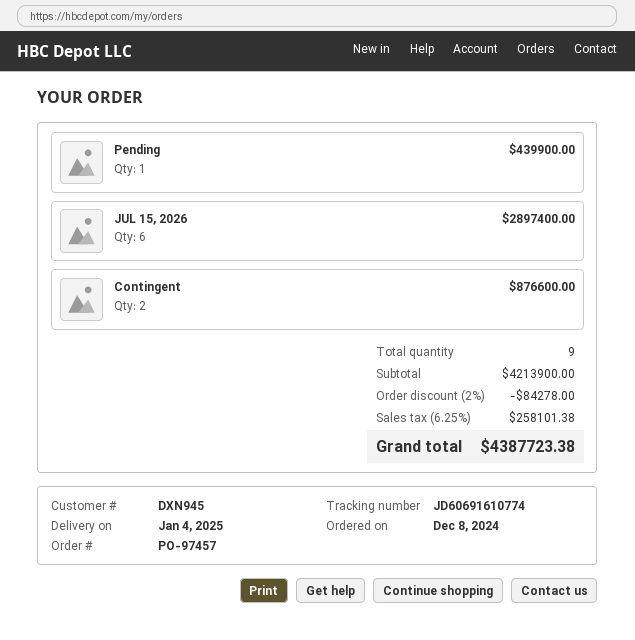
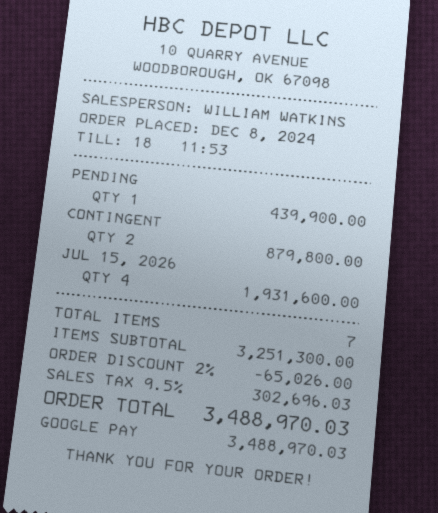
JUL 15, 2026: 6 for 2897400.00 -> 4 for 1931600.00
Contingent: 2 for 876600.00 -> 2 for 879800.00
total quantity: 9 -> 7
subtotal: 4213900.00 -> 3251300.00
discount: 2% = 84278.00 -> 2% = 65026.00
tax: 6.25% = 258101.38 -> 9.5% = 302696.03
total: 4387723.38 -> 3488970.03

